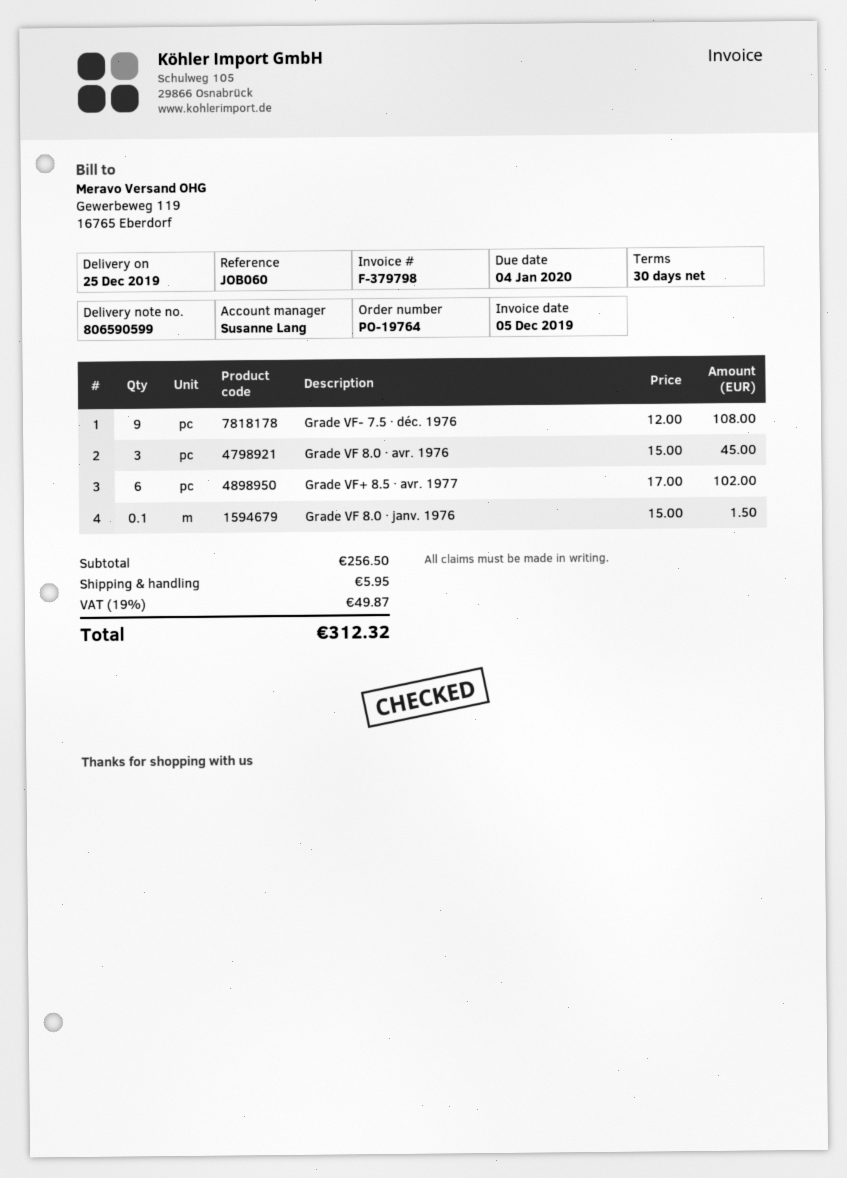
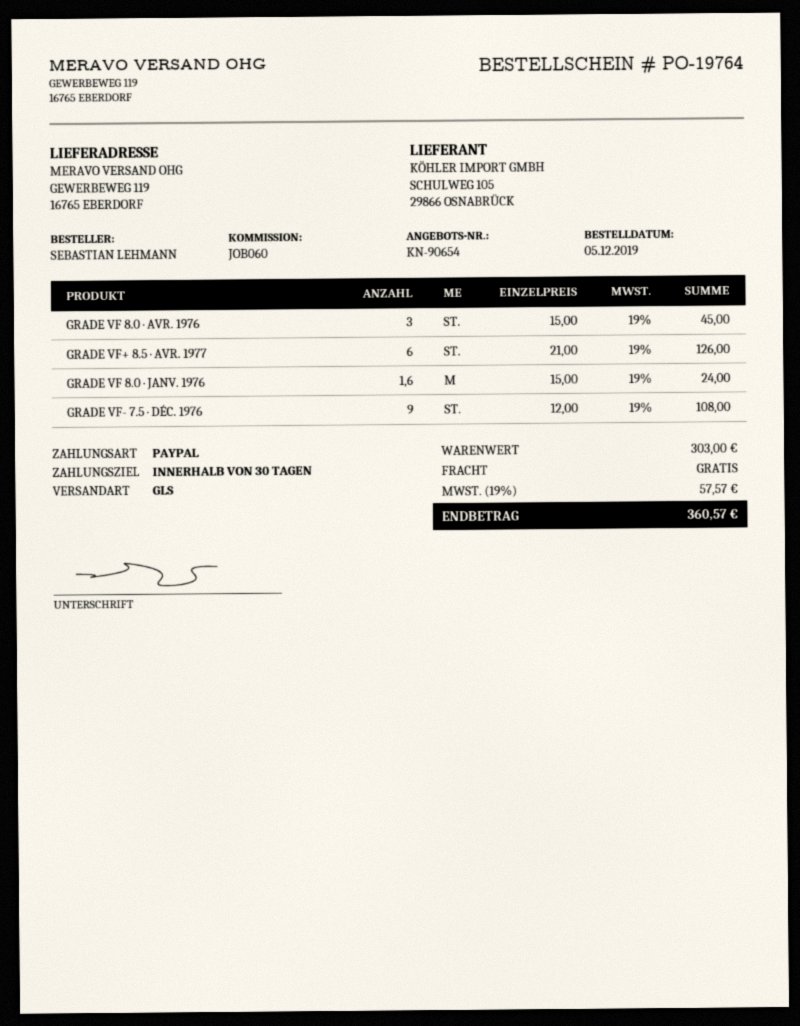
Grade VF+ 8.5 · avr. 1977: 6 x 17.00 = 102.00 -> 6 x 21.00 = 126.00
Grade VF 8.0 · janv. 1976: 0.1 x 15.00 = 1.50 -> 1.6 x 15.00 = 24.00
subtotal: 256.50 -> 303.00
shipping: 5.95 -> 0.00
tax: 19% = 49.87 -> 19% = 57.57
total: 312.32 -> 360.57

